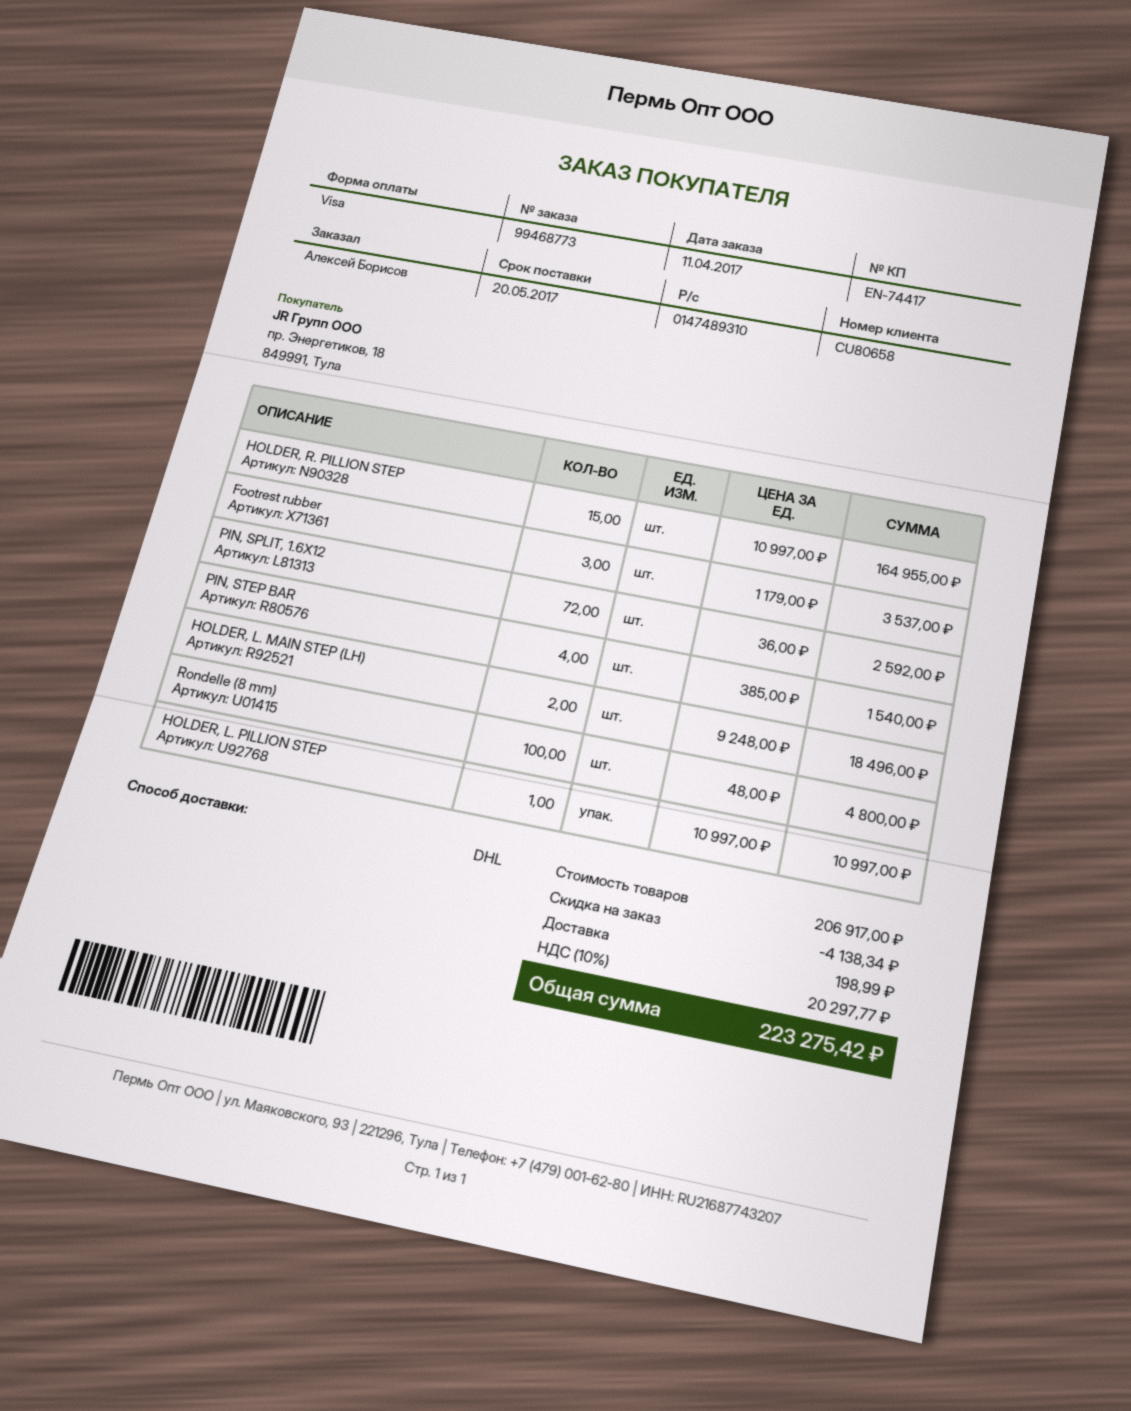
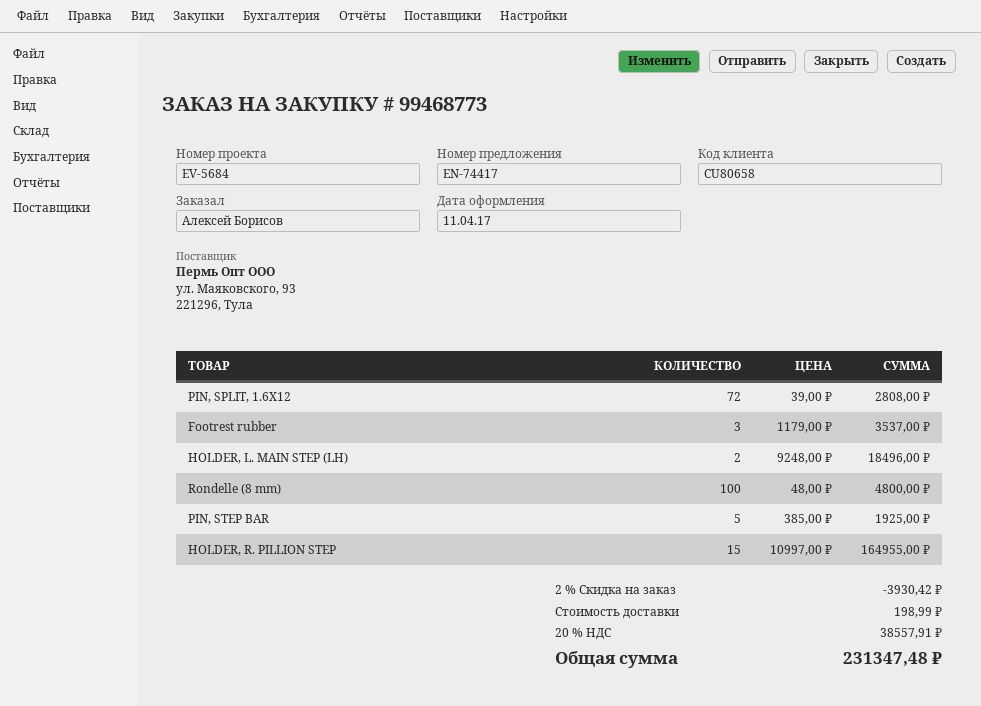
PIN, SPLIT, 1.6X12: 72 x 36.00 = 2592.00 -> 72 x 39.00 = 2808.00
PIN, STEP BAR: 4 x 385.00 = 1540.00 -> 5 x 385.00 = 1925.00
HOLDER, L. PILLION STEP: 1 x 10997.00 = 10997.00 -> none
discount: 4138.34 -> 3930.42
tax: 10% = 20297.77 -> 20% = 38557.91
total: 223275.42 -> 231347.48

